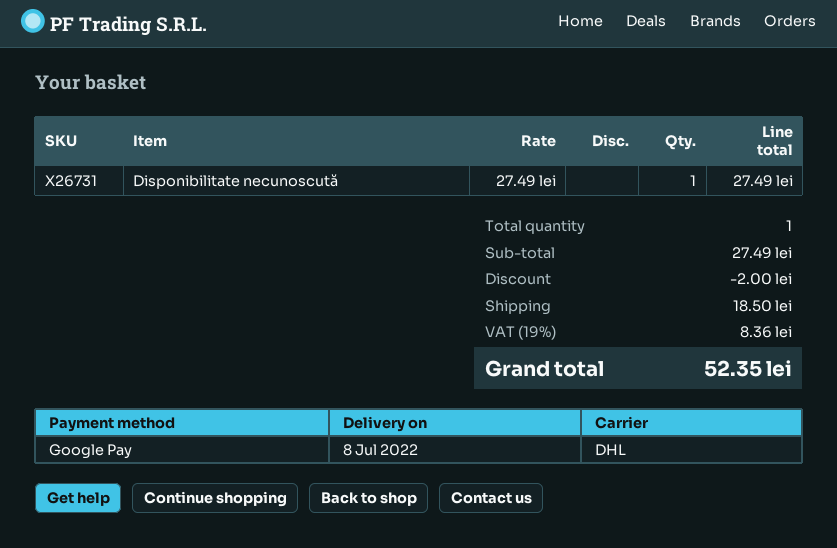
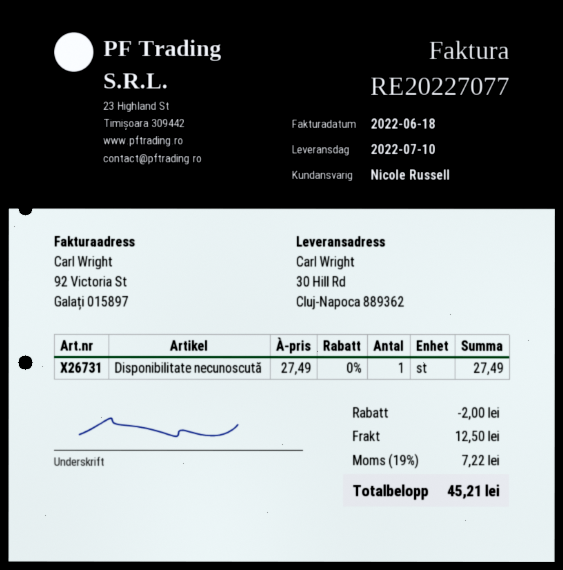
delivery date: 2022-07-08 -> 2022-07-10
shipping: 18.50 -> 12.50
tax: 19% = 8.36 -> 19% = 7.22
total: 52.35 -> 45.21

